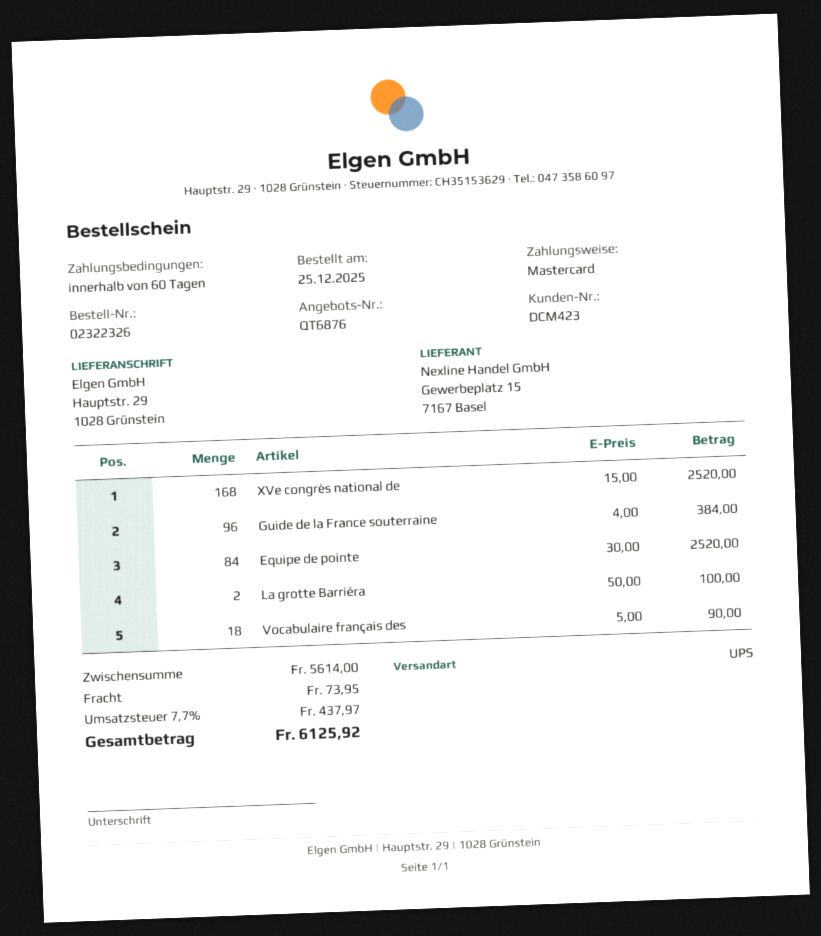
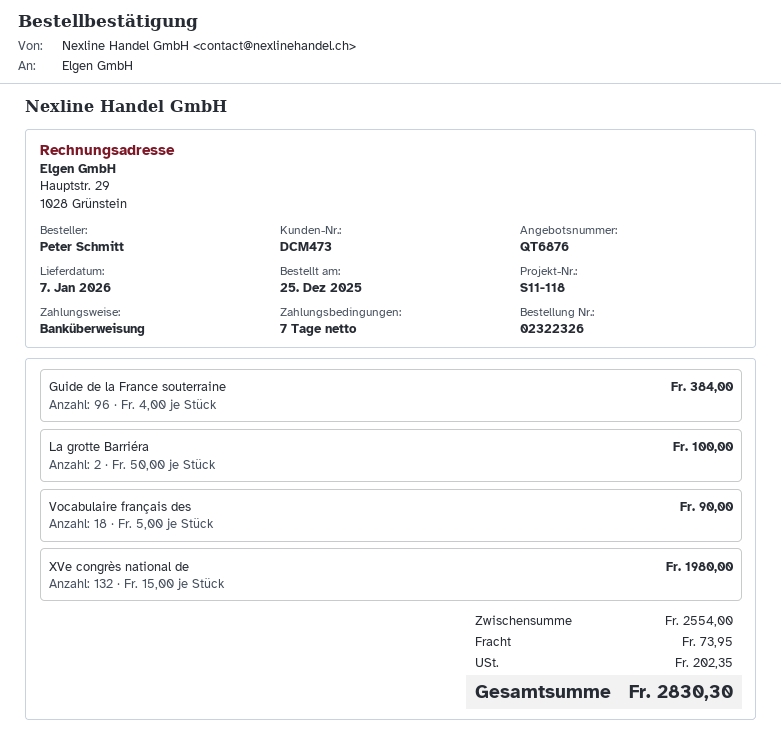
payment terms: 60 days -> 7 days
customer number: DCM423 -> DCM473
payment method: Mastercard -> bank transfer
XVe congrès national de: 168 x 15.00 = 2520.00 -> 132 x 15.00 = 1980.00
Equipe de pointe: 84 x 30.00 = 2520.00 -> none
subtotal: 5614.00 -> 2554.00
tax: 437.97 -> 202.35
total: 6125.92 -> 2830.30

